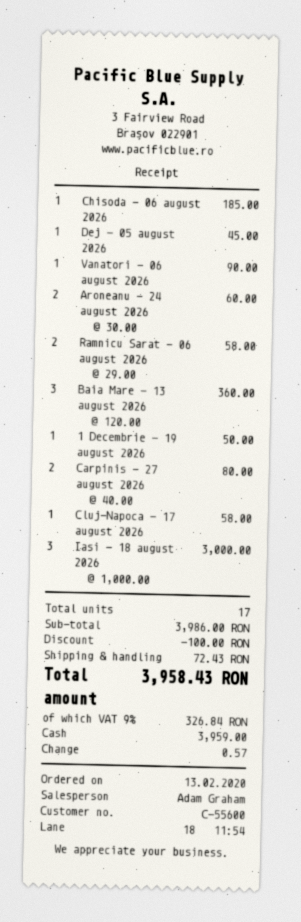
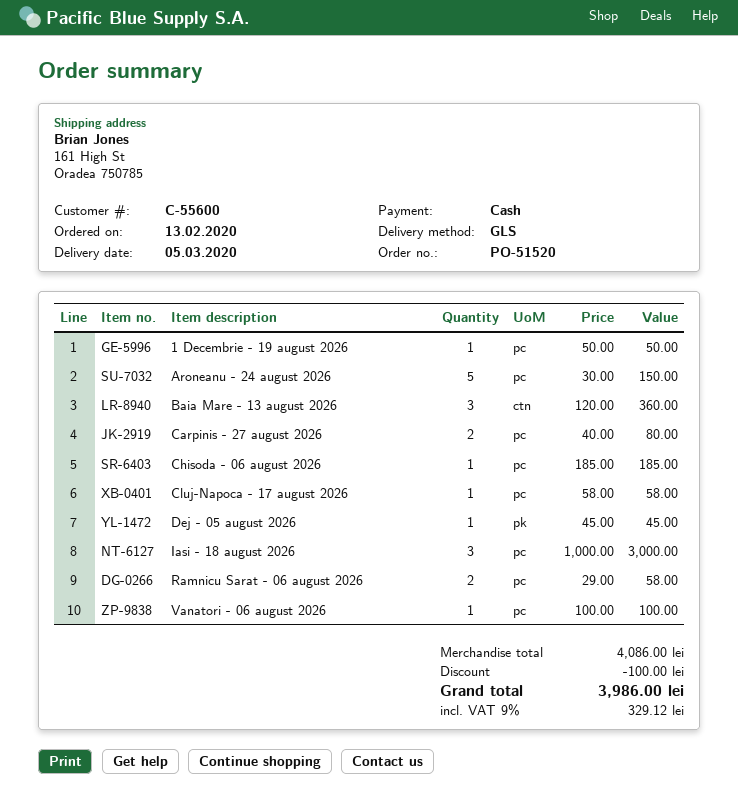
Vanatori - 06 august 2026: 1 x 90.00 = 90.00 -> 1 x 100.00 = 100.00
Aroneanu - 24 august 2026: 2 x 30.00 = 60.00 -> 5 x 30.00 = 150.00
subtotal: 3986.00 -> 4086.00
shipping: 72.43 -> none
tax: 9% = 326.84 -> 9% = 329.12
total: 3958.43 -> 3986.00

